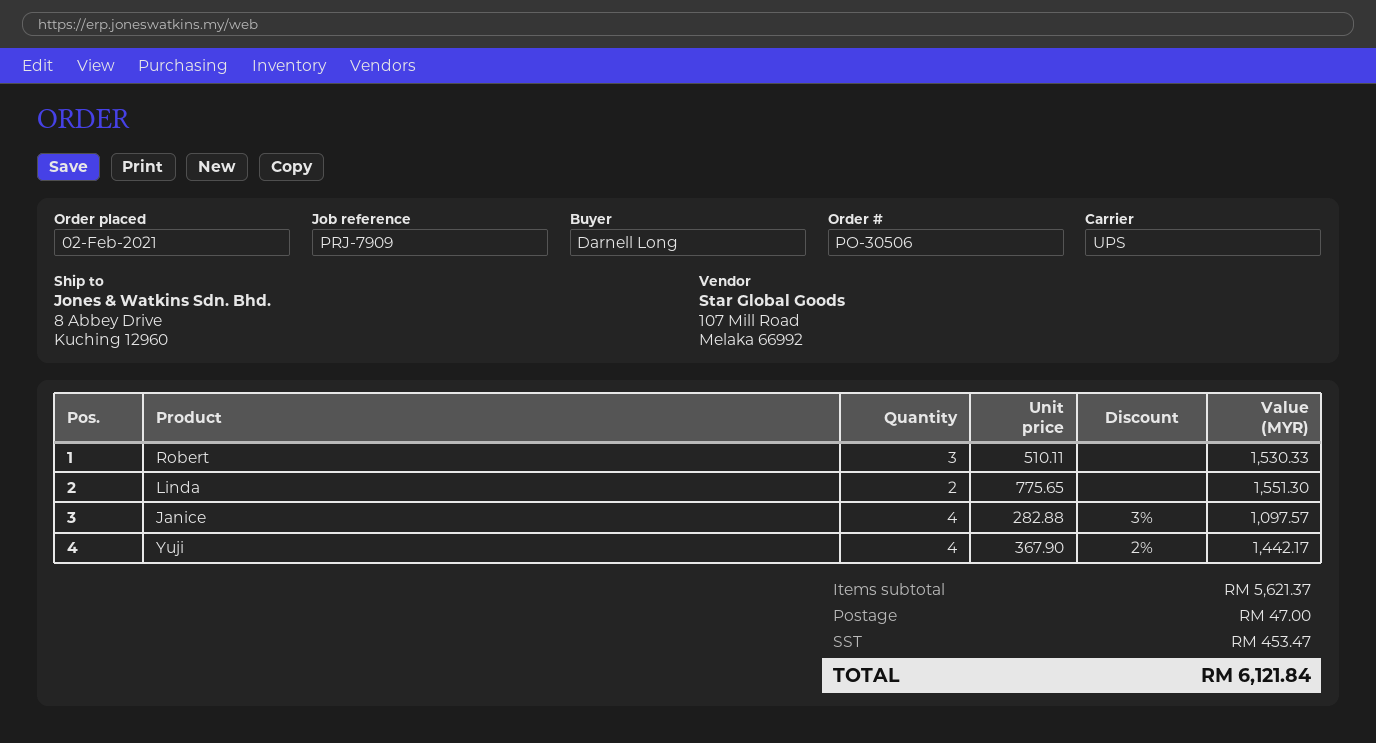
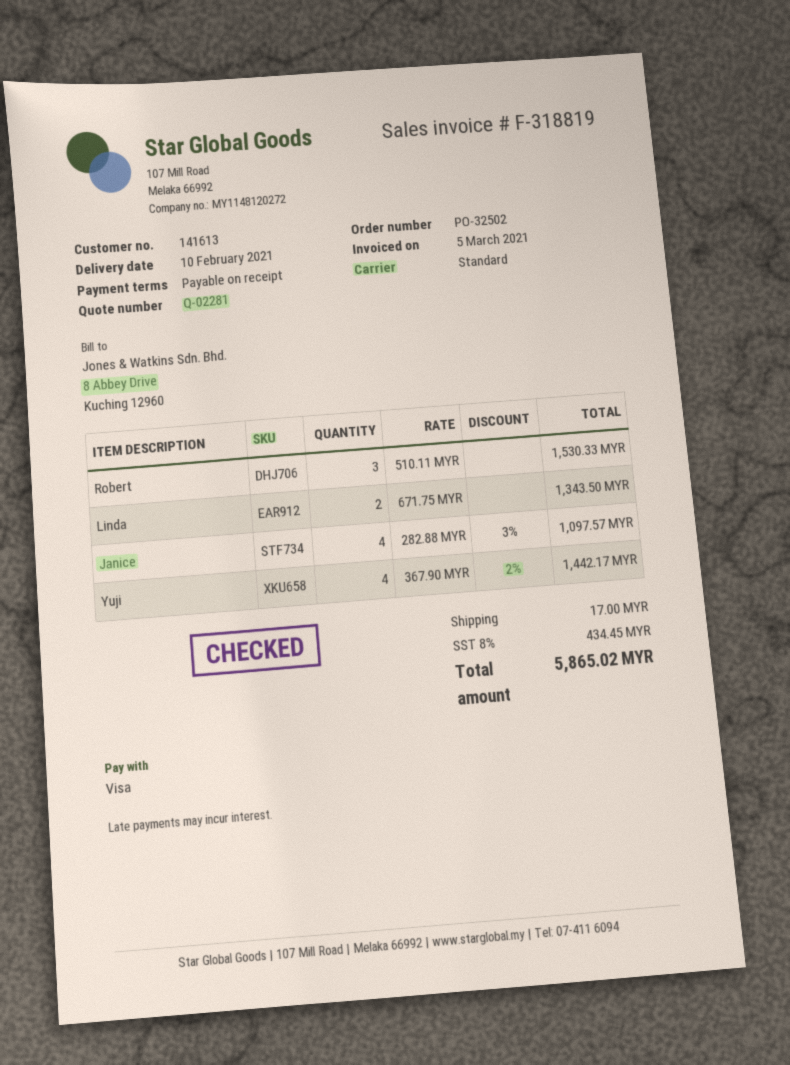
order number: PO-30506 -> PO-32502
shipping method: UPS -> standard
Linda: 2 x 775.65 = 1551.30 -> 2 x 671.75 = 1343.50
shipping: 47.00 -> 17.00
tax: 453.47 -> 434.45
total: 6121.84 -> 5865.02

